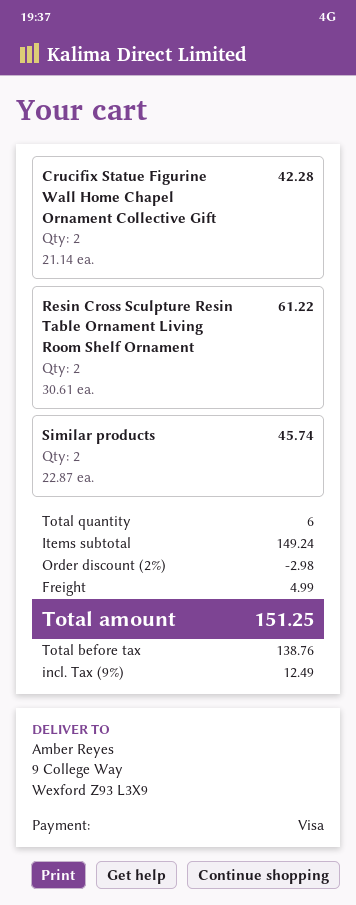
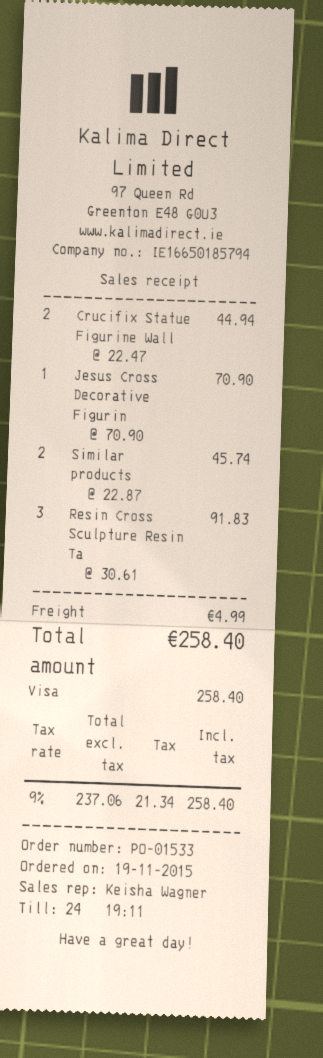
Crucifix Statue Figurine Wall Home Chapel Ornament Collective Gift: 2 x 21.14 = 42.28 -> 2 x 22.47 = 44.94
Resin Cross Sculpture Resin Table Ornament Living Room Shelf Ornament: 2 x 30.61 = 61.22 -> 3 x 30.61 = 91.83
Jesus Cross Decorative Figurin: none -> 1 x 70.90 = 70.90
discount: 2% = 2.98 -> none
net: 138.76 -> 237.06
tax: 9% = 12.49 -> 9% = 21.34
total: 151.25 -> 258.40

